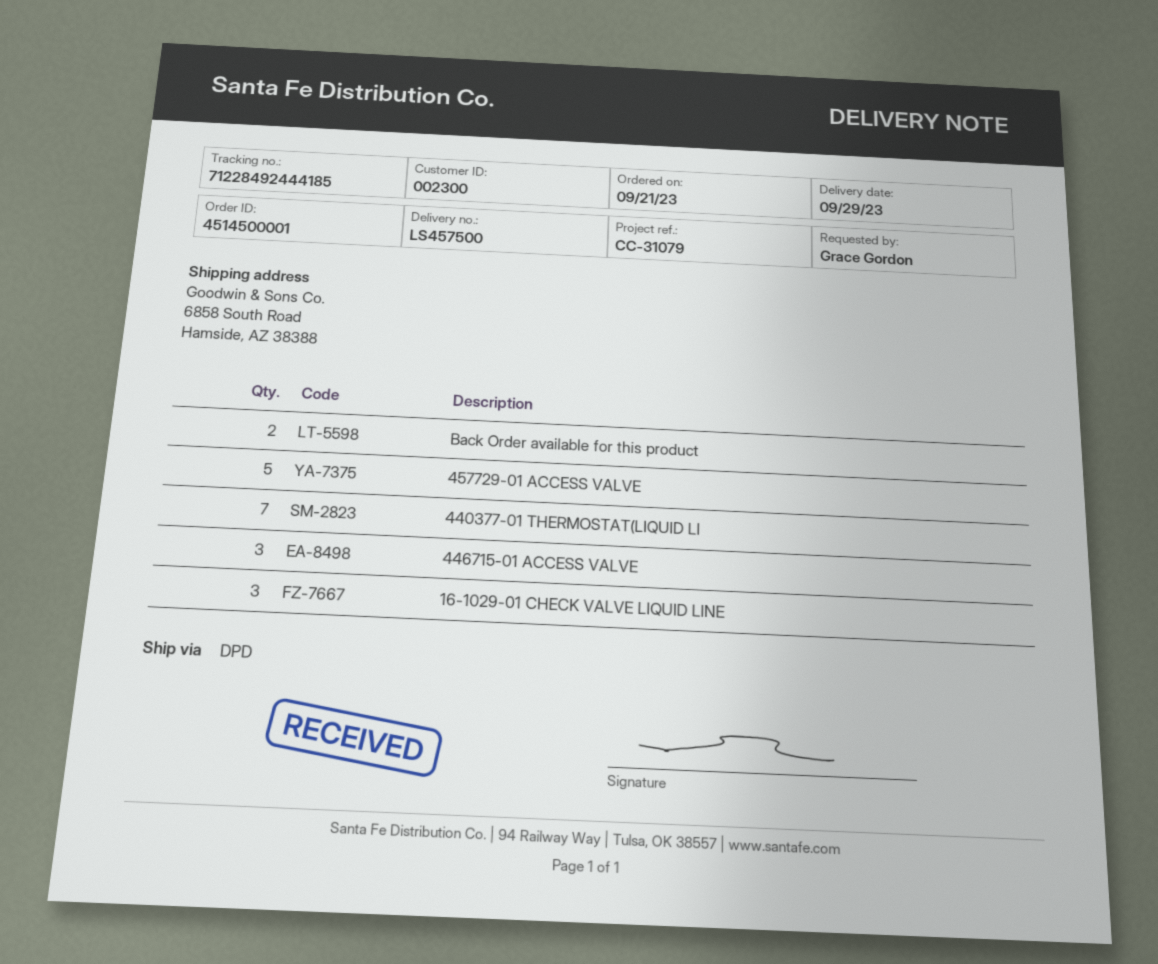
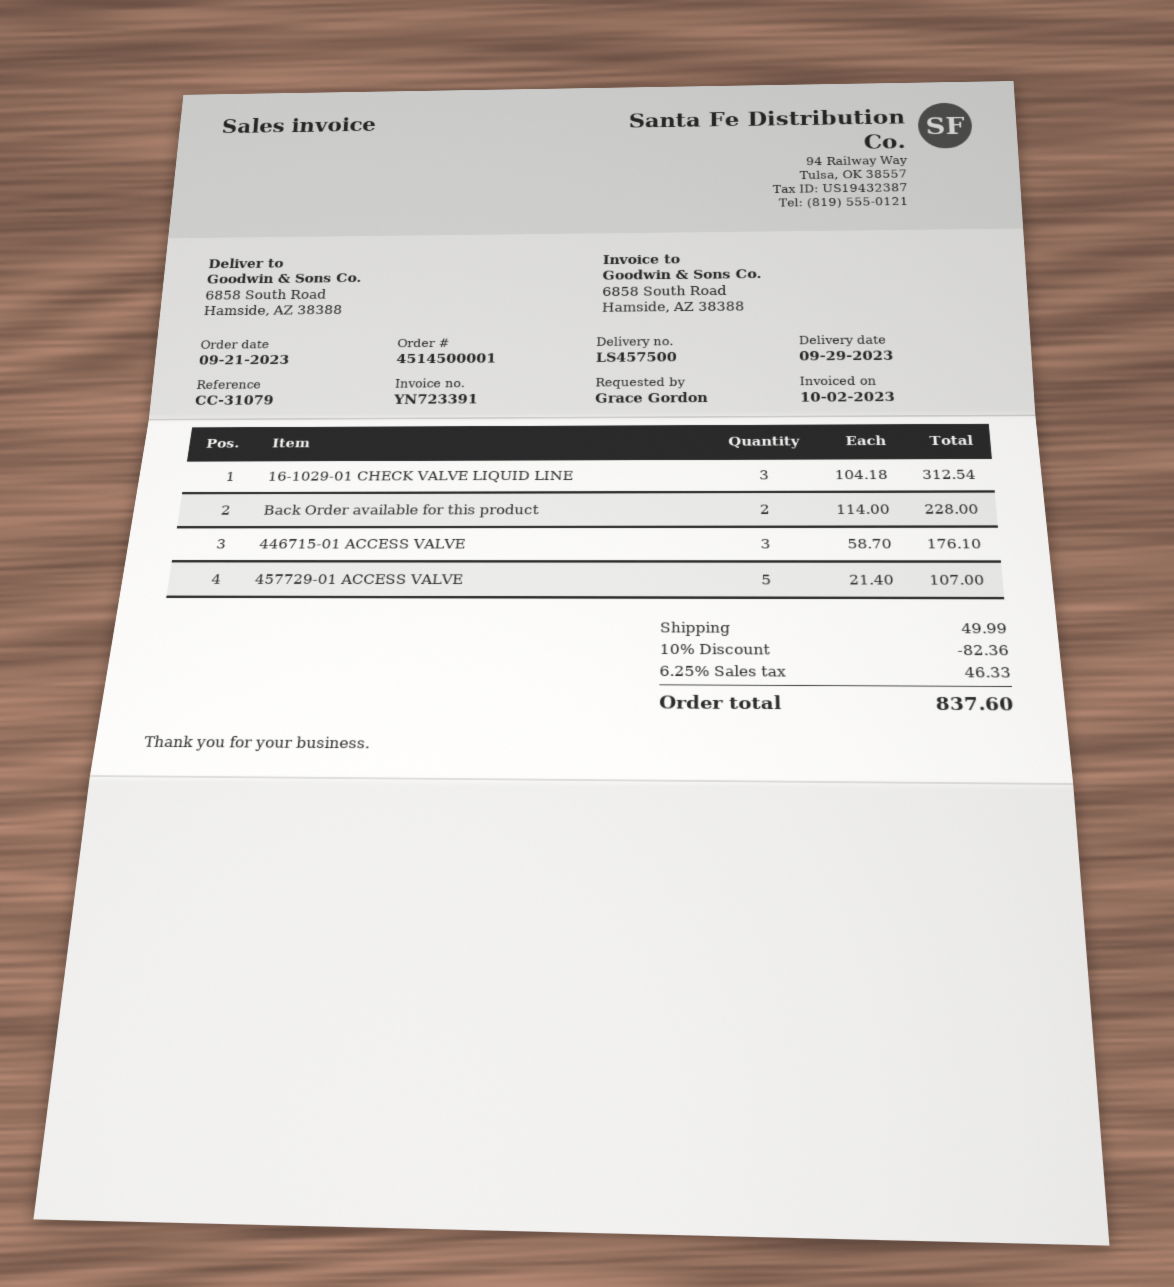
440377-01 THERMOSTAT(LIQUID LI: 7 -> none

